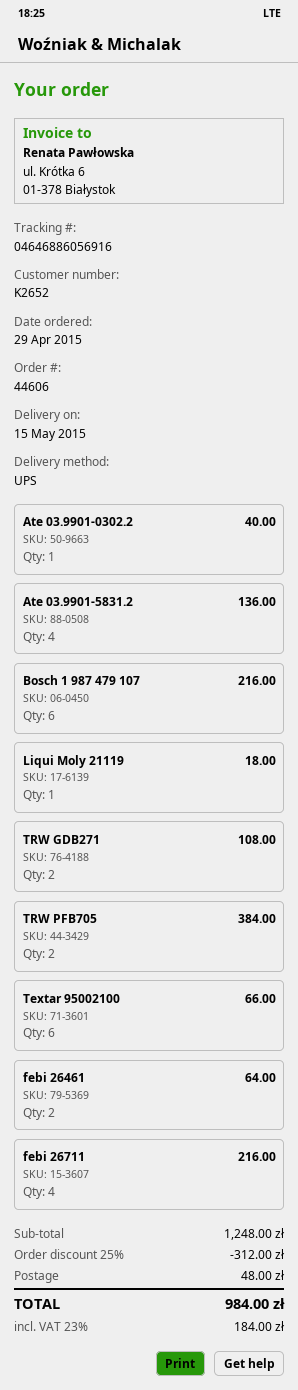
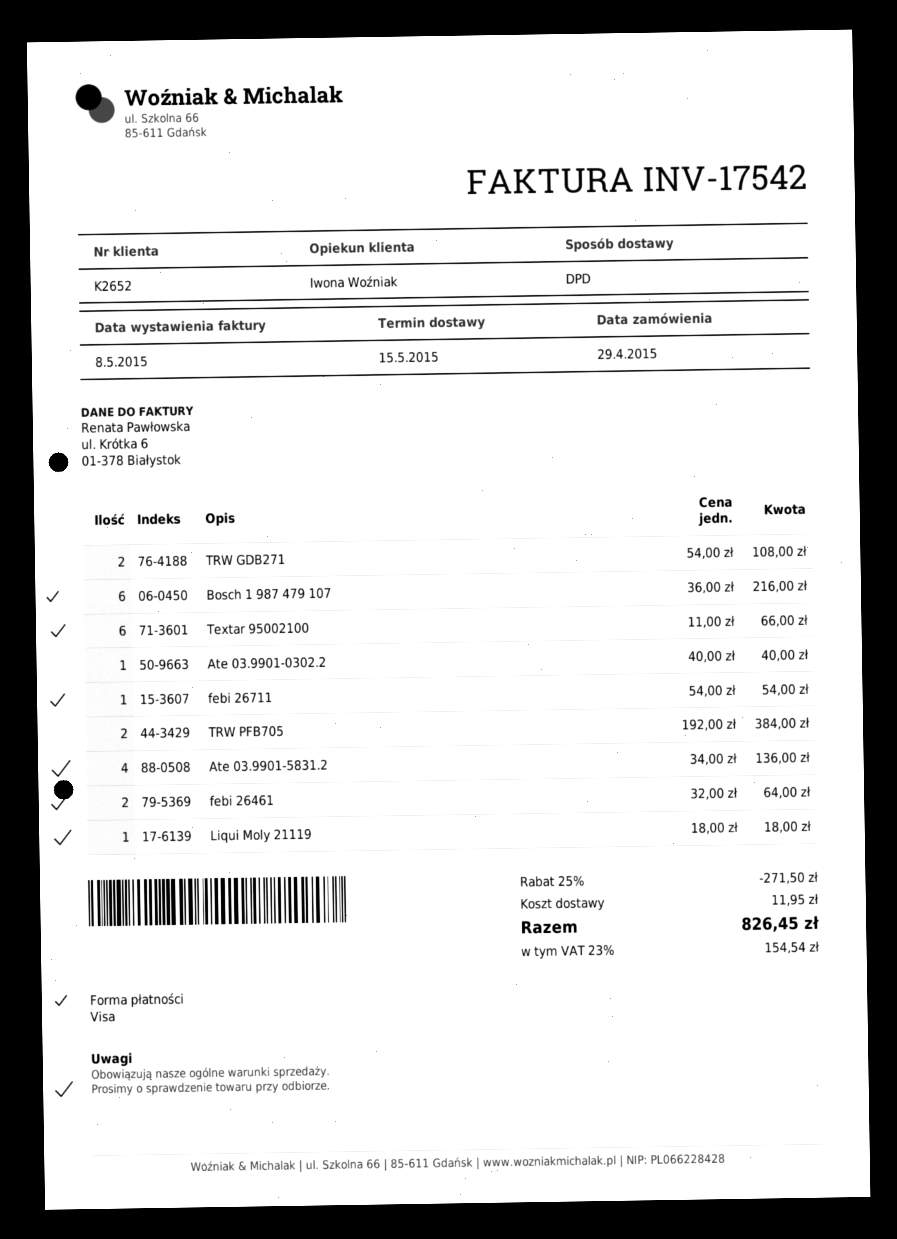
shipping method: UPS -> DPD
febi 26711: 4 for 216.00 -> 1 for 54.00
discount: 25% = 312.00 -> 25% = 271.50
shipping: 48.00 -> 11.95
tax: 23% = 184.00 -> 23% = 154.54
total: 984.00 -> 826.45

